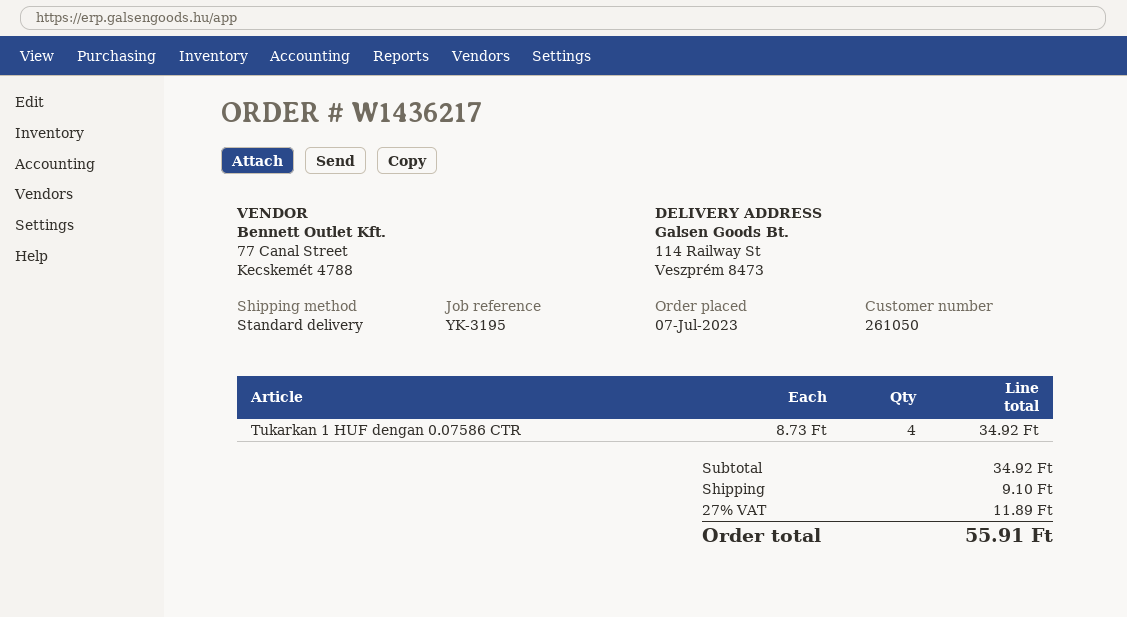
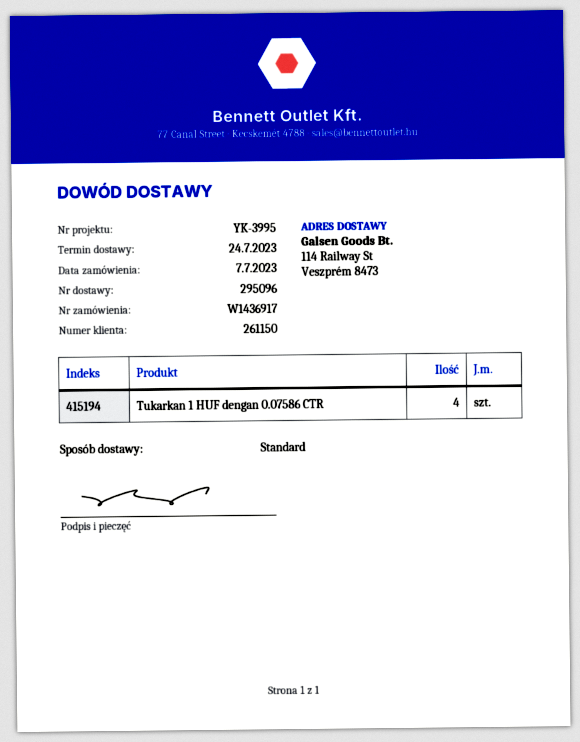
order number: W1436217 -> W1436917
customer number: 261050 -> 261150
reference: YK-3195 -> YK-3995

